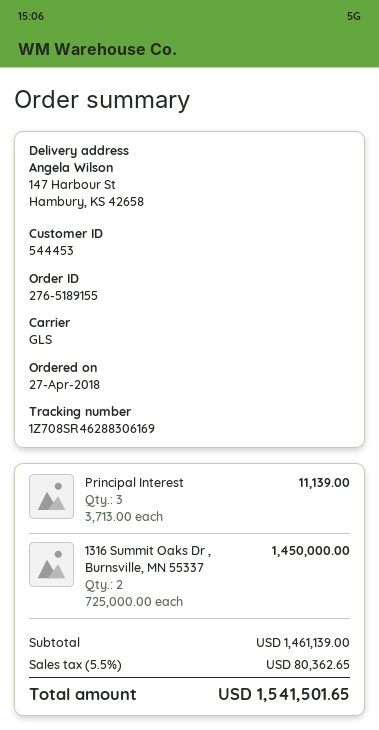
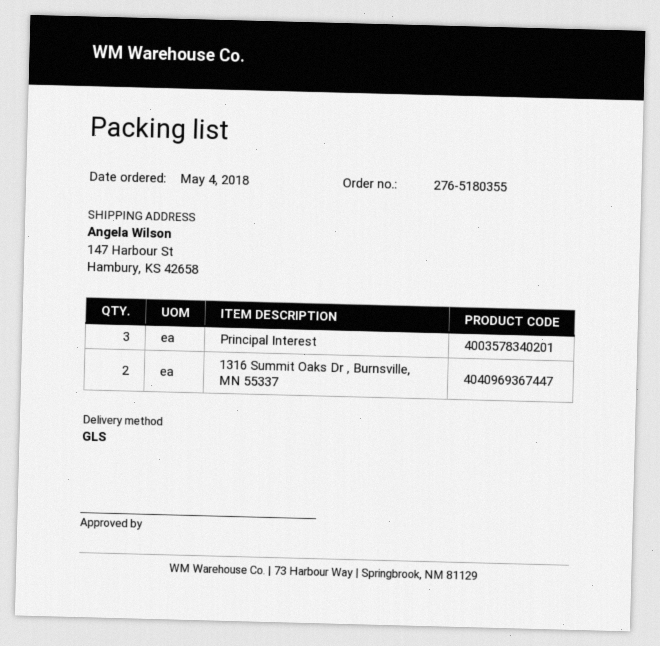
order number: 276-5189155 -> 276-5180355
order date: 2018-04-27 -> 2018-05-04

